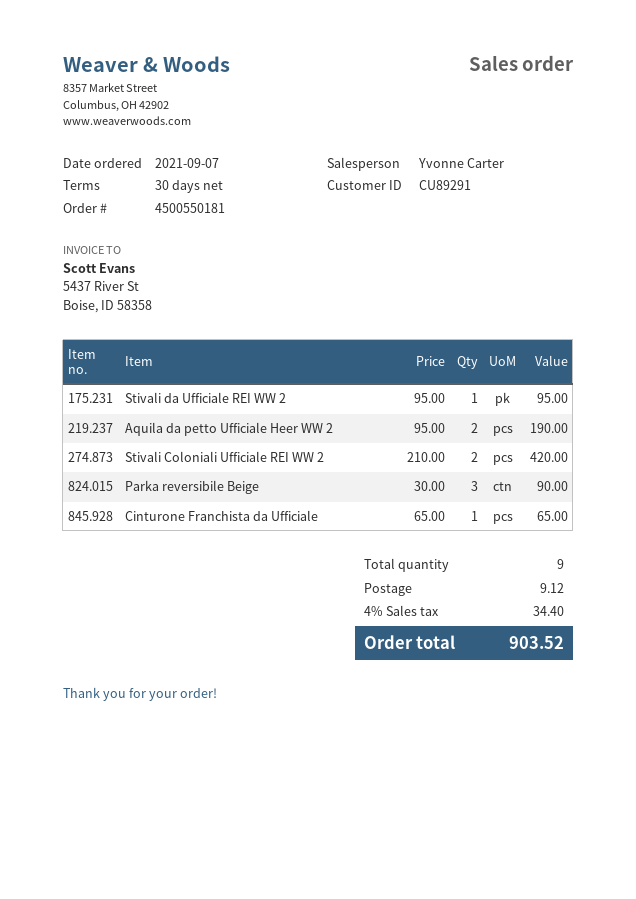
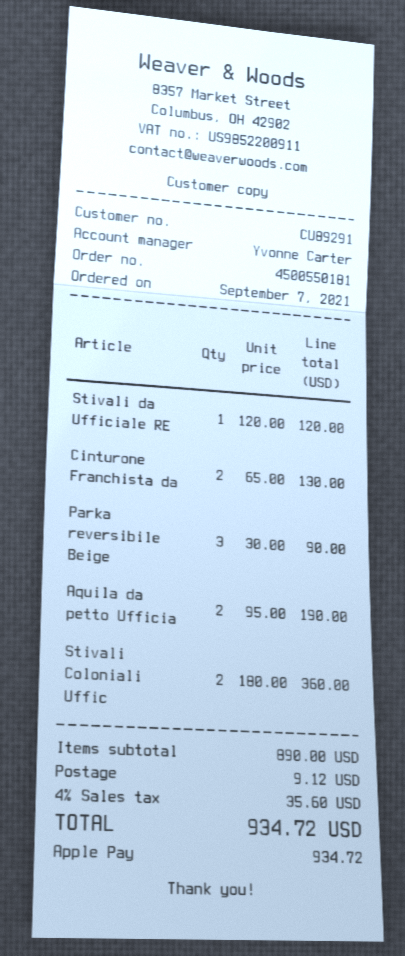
Stivali da Ufficiale REI WW 2: 1 x 95.00 = 95.00 -> 1 x 120.00 = 120.00
Stivali Coloniali Ufficiale REI WW 2: 2 x 210.00 = 420.00 -> 2 x 180.00 = 360.00
Cinturone Franchista da Ufficiale: 1 x 65.00 = 65.00 -> 2 x 65.00 = 130.00
tax: 4% = 34.40 -> 4% = 35.60
total: 903.52 -> 934.72

